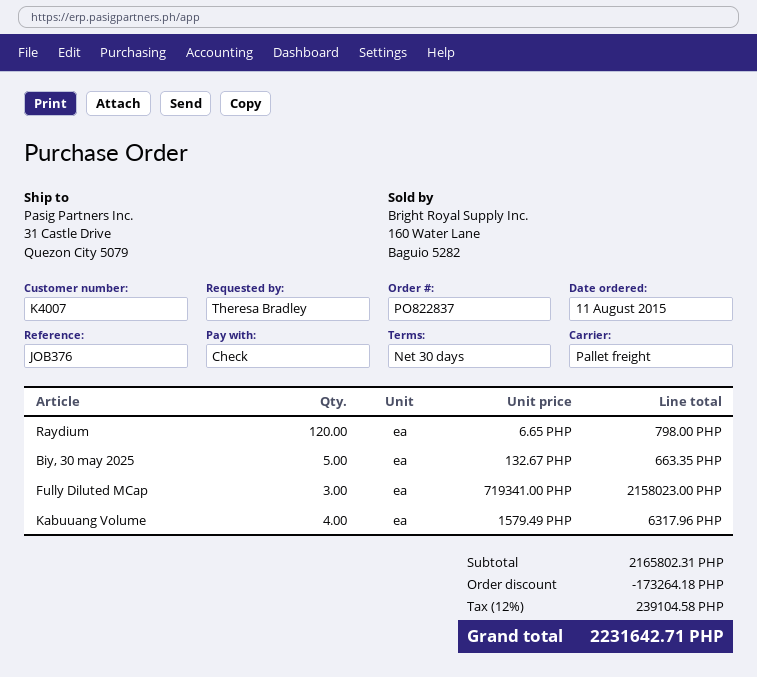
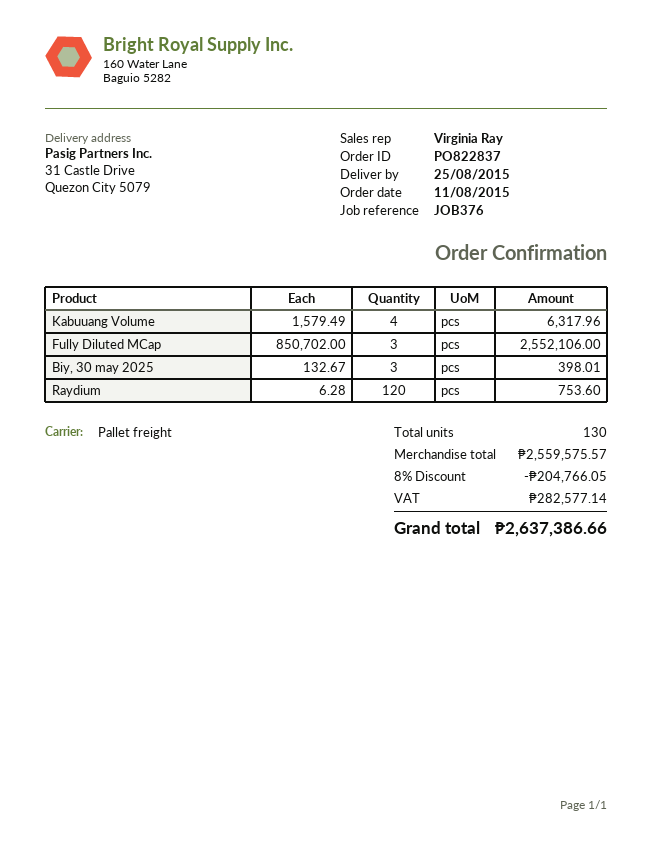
Raydium: 120 x 6.65 = 798.00 -> 120 x 6.28 = 753.60
Biy, 30 may 2025: 5 x 132.67 = 663.35 -> 3 x 132.67 = 398.01
Fully Diluted MCap: 3 x 719341.00 = 2158023.00 -> 3 x 850702.00 = 2552106.00
subtotal: 2165802.31 -> 2559575.57
discount: 173264.18 -> 204766.05
tax: 239104.58 -> 282577.14
total: 2231642.71 -> 2637386.66

